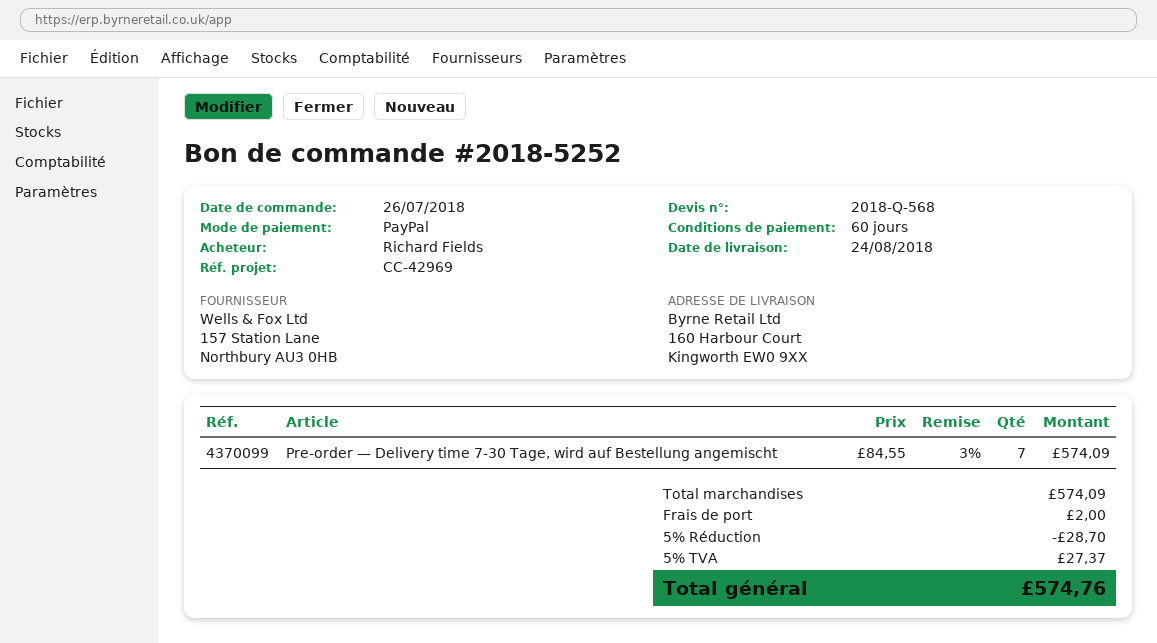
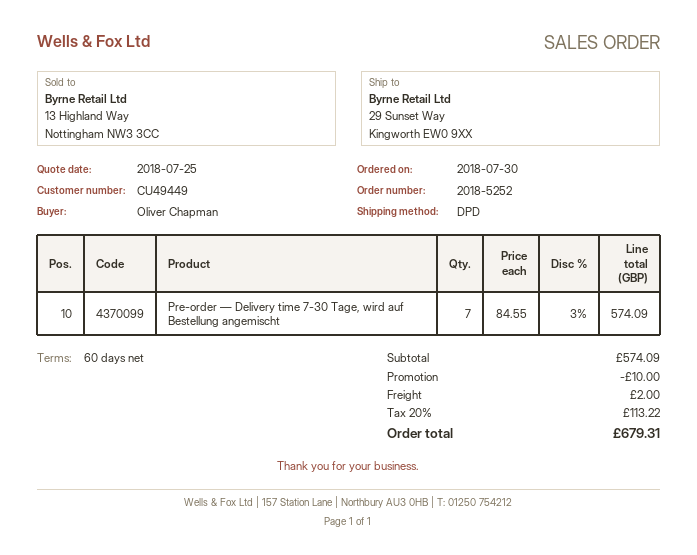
order date: 2018-07-26 -> 2018-07-30
ordered by: Richard Fields -> Oliver Chapman
ship to: 160 Harbour Court, Kingworth EW0 9XX -> 29 Sunset Way, Kingworth EW0 9XX
discount: 28.70 -> 10.00
tax: 5% = 27.37 -> 20% = 113.22
total: 574.76 -> 679.31

